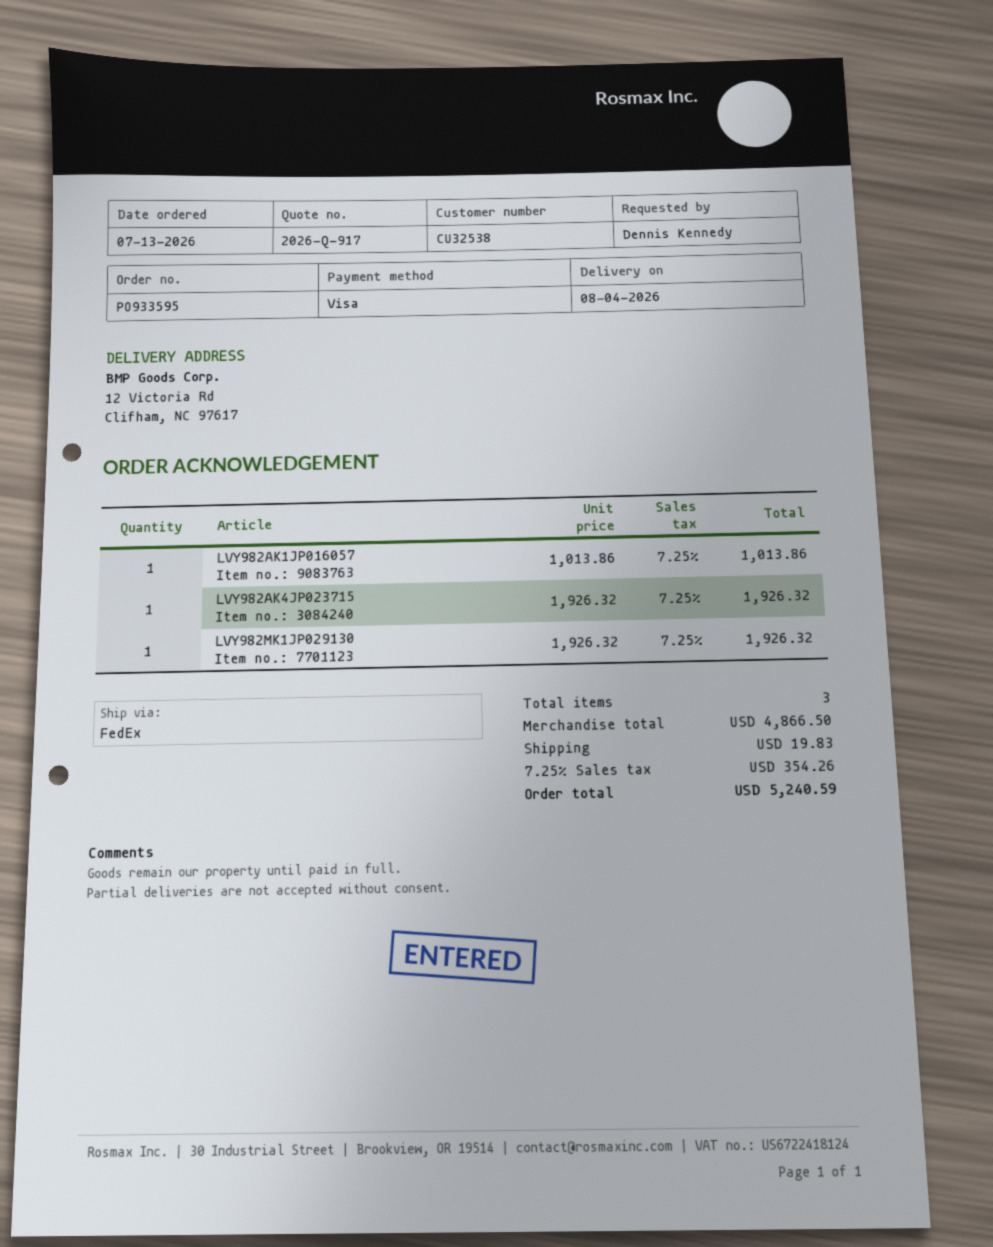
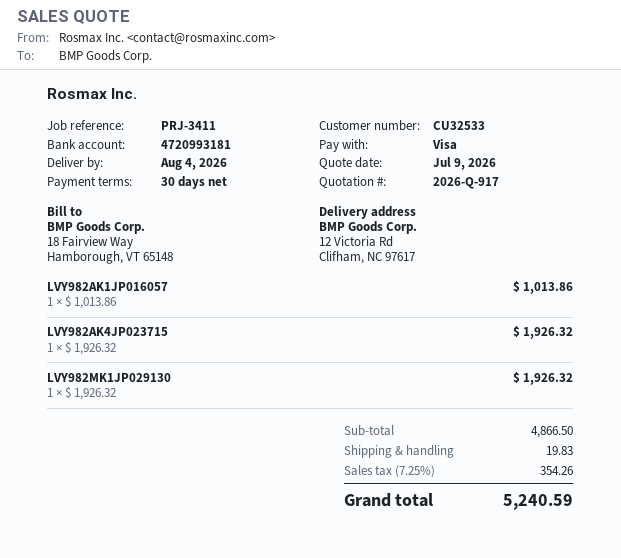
customer number: CU32538 -> CU32533

